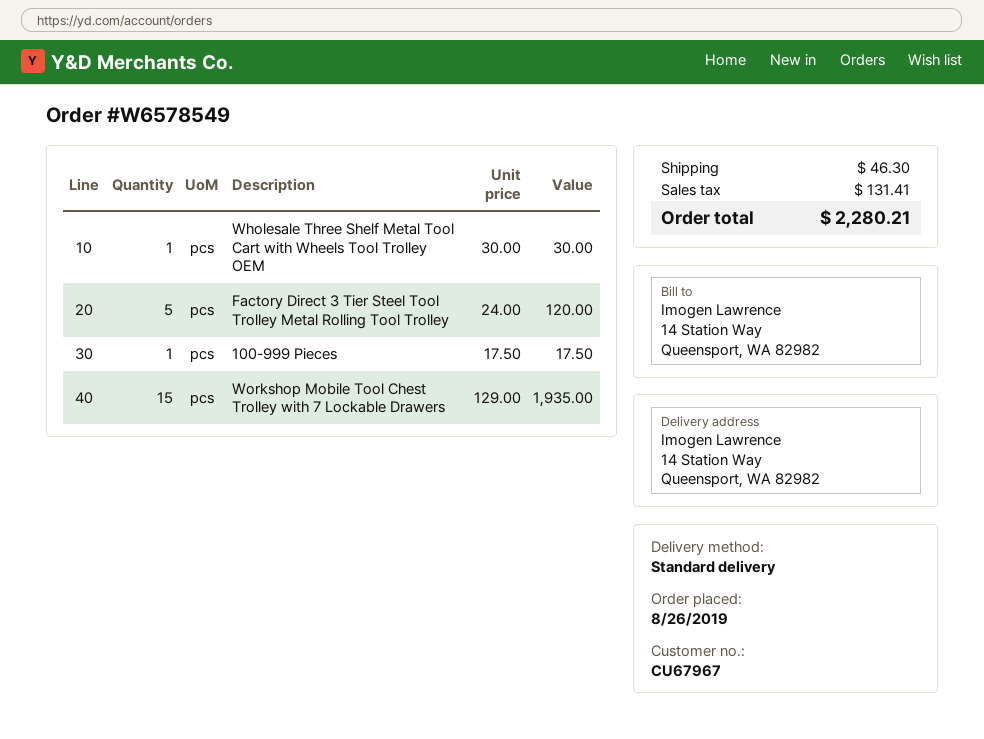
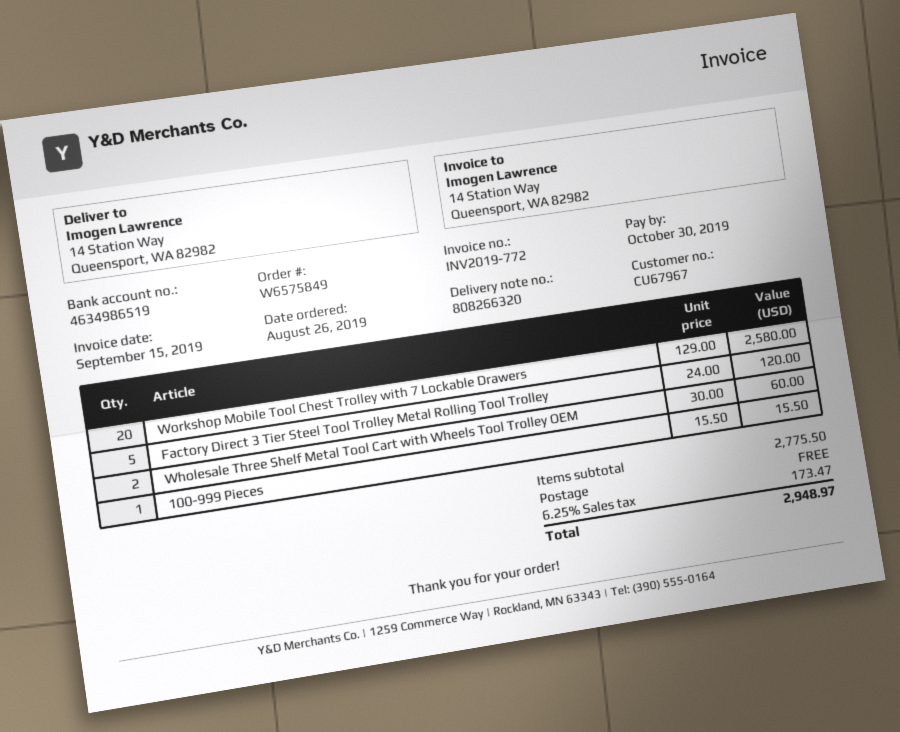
order number: W6578549 -> W6575849
Wholesale Three Shelf Metal Tool Cart with Wheels Tool Trolley OEM: 1 x 30.00 = 30.00 -> 2 x 30.00 = 60.00
100-999 Pieces: 1 x 17.50 = 17.50 -> 1 x 15.50 = 15.50
Workshop Mobile Tool Chest Trolley with 7 Lockable Drawers: 15 x 129.00 = 1935.00 -> 20 x 129.00 = 2580.00
shipping: 46.30 -> 0.00
tax: 131.41 -> 173.47
total: 2280.21 -> 2948.97

